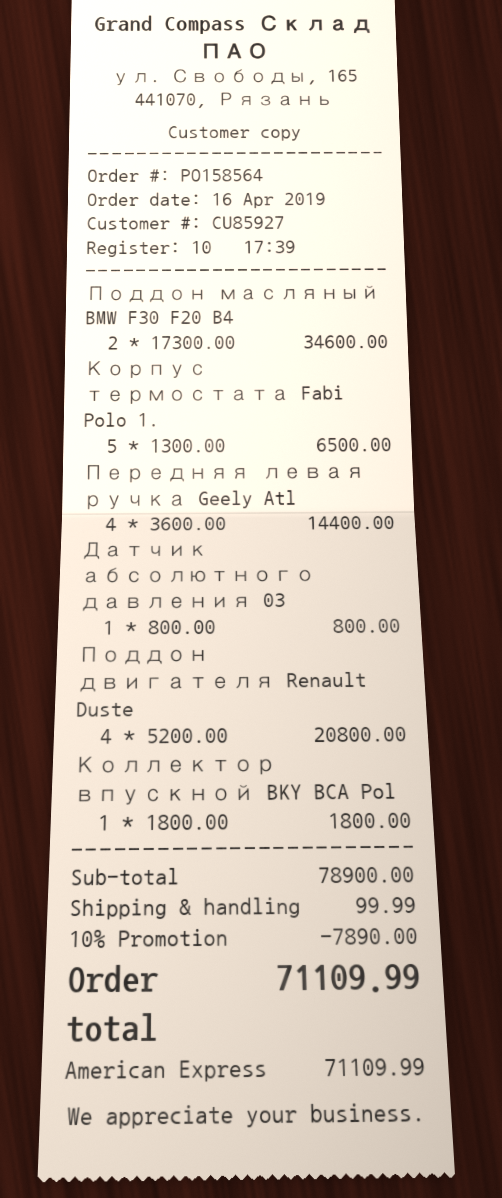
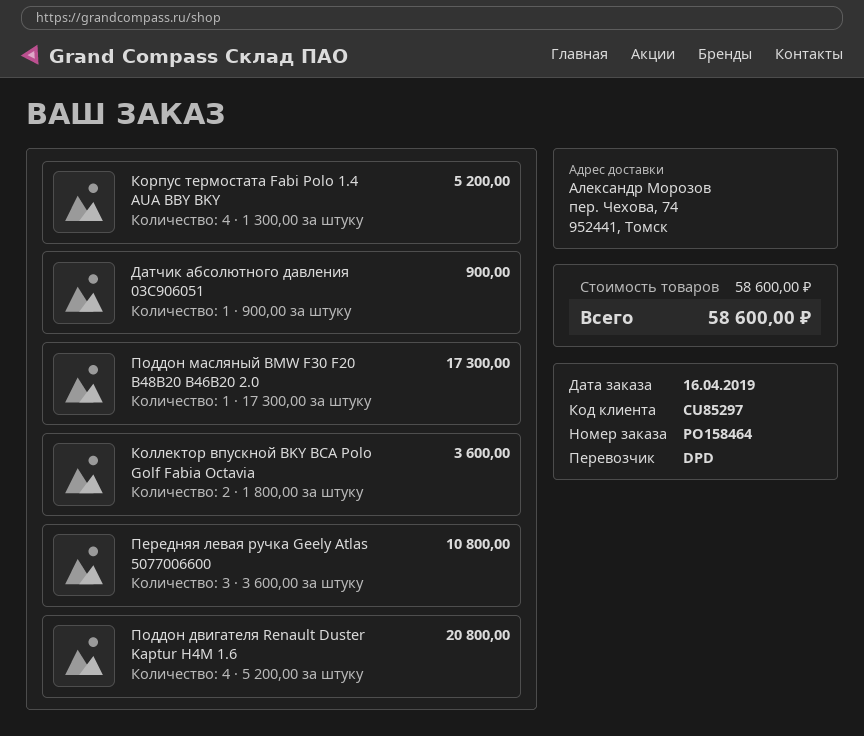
order number: PO158564 -> PO158464
customer number: CU85927 -> CU85297
Поддон масляный BMW F30 F20 B4: 2 x 17300.00 = 34600.00 -> 1 x 17300.00 = 17300.00
Корпус термостата Fabi Polo 1.: 5 x 1300.00 = 6500.00 -> 4 x 1300.00 = 5200.00
Передняя левая ручка Geely Atl: 4 x 3600.00 = 14400.00 -> 3 x 3600.00 = 10800.00
Датчик абсолютного давления 03: 1 x 800.00 = 800.00 -> 1 x 900.00 = 900.00
Коллектор впускной BKY BCA Pol: 1 x 1800.00 = 1800.00 -> 2 x 1800.00 = 3600.00
subtotal: 78900.00 -> 58600.00
discount: 10% = 7890.00 -> none
shipping: 99.99 -> none
total: 71109.99 -> 58600.00

